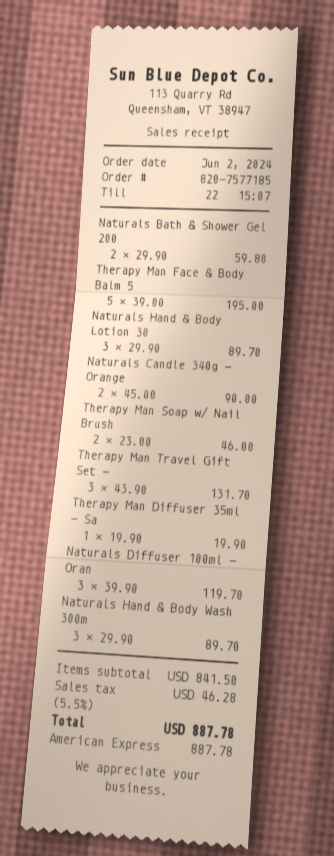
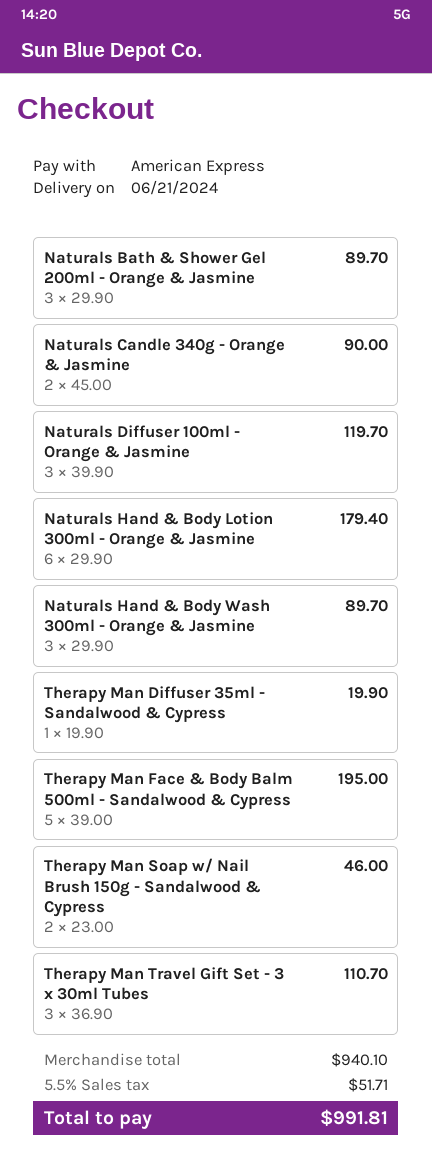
Naturals Bath & Shower Gel 200: 2 x 29.90 = 59.80 -> 3 x 29.90 = 89.70
Naturals Hand & Body Lotion 30: 3 x 29.90 = 89.70 -> 6 x 29.90 = 179.40
Therapy Man Travel Gift Set -: 3 x 43.90 = 131.70 -> 3 x 36.90 = 110.70
subtotal: 841.50 -> 940.10
tax: 5.5% = 46.28 -> 5.5% = 51.71
total: 887.78 -> 991.81

